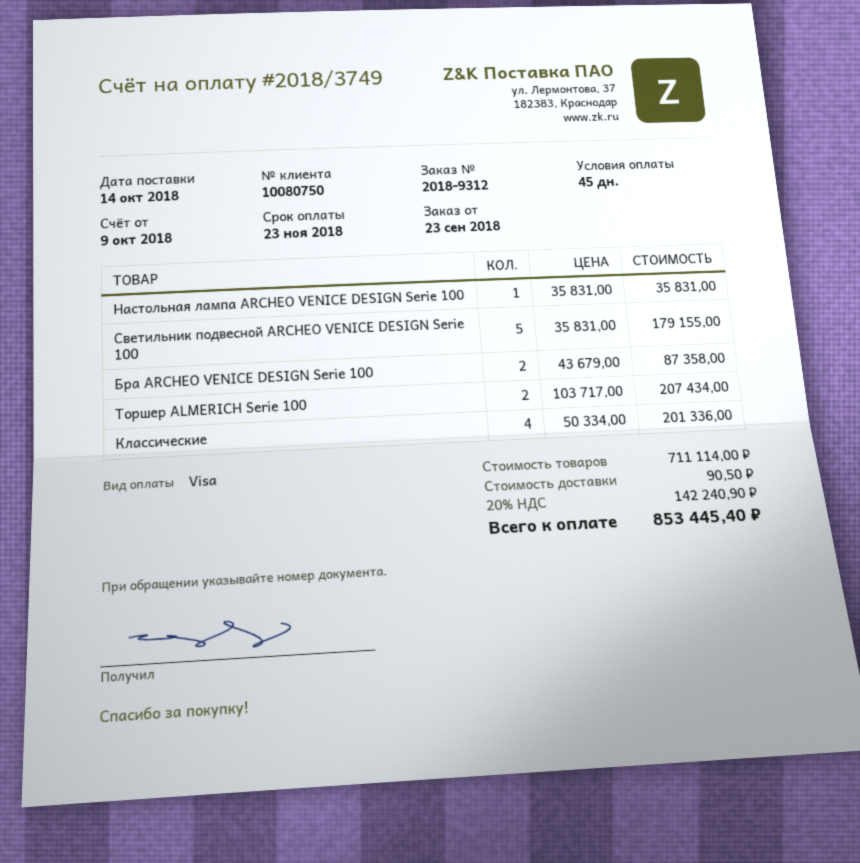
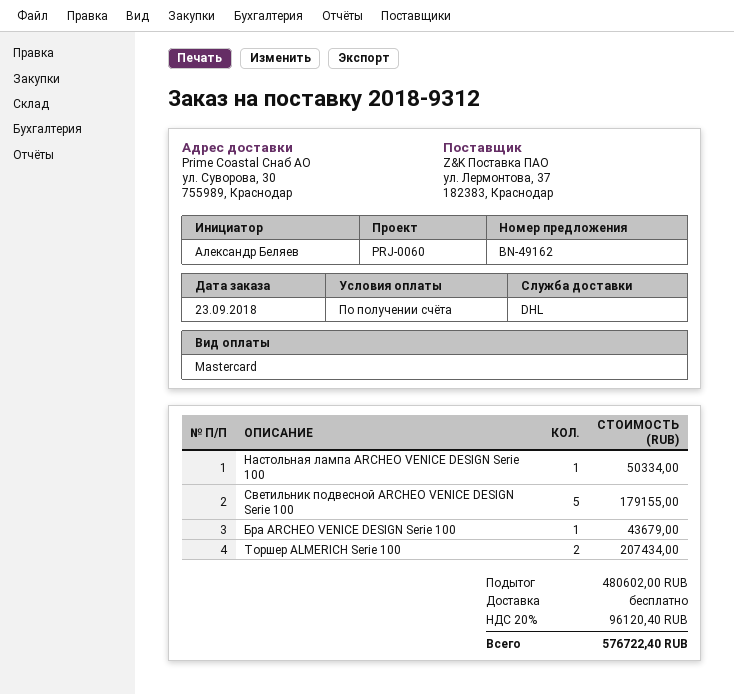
payment terms: 45 days -> on receipt
payment method: Visa -> Mastercard
Настольная лампа ARCHEO VENICE DESIGN Serie 100: 1 for 35831.00 -> 1 for 50334.00
Бра ARCHEO VENICE DESIGN Serie 100: 2 for 87358.00 -> 1 for 43679.00
Классические: 4 for 201336.00 -> none
subtotal: 711114.00 -> 480602.00
shipping: 90.50 -> 0.00
tax: 20% = 142240.90 -> 20% = 96120.40
total: 853445.40 -> 576722.40

